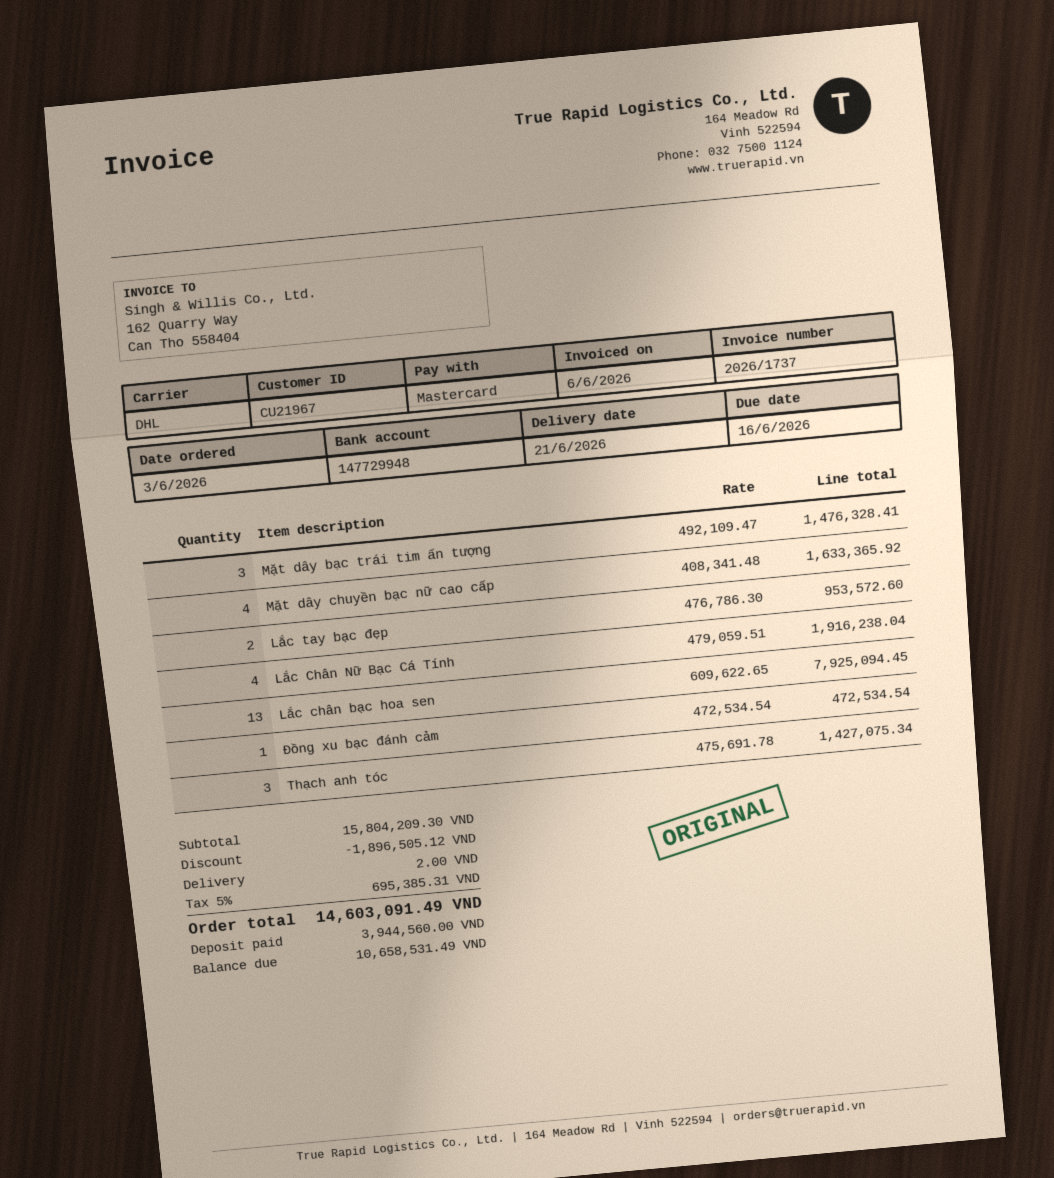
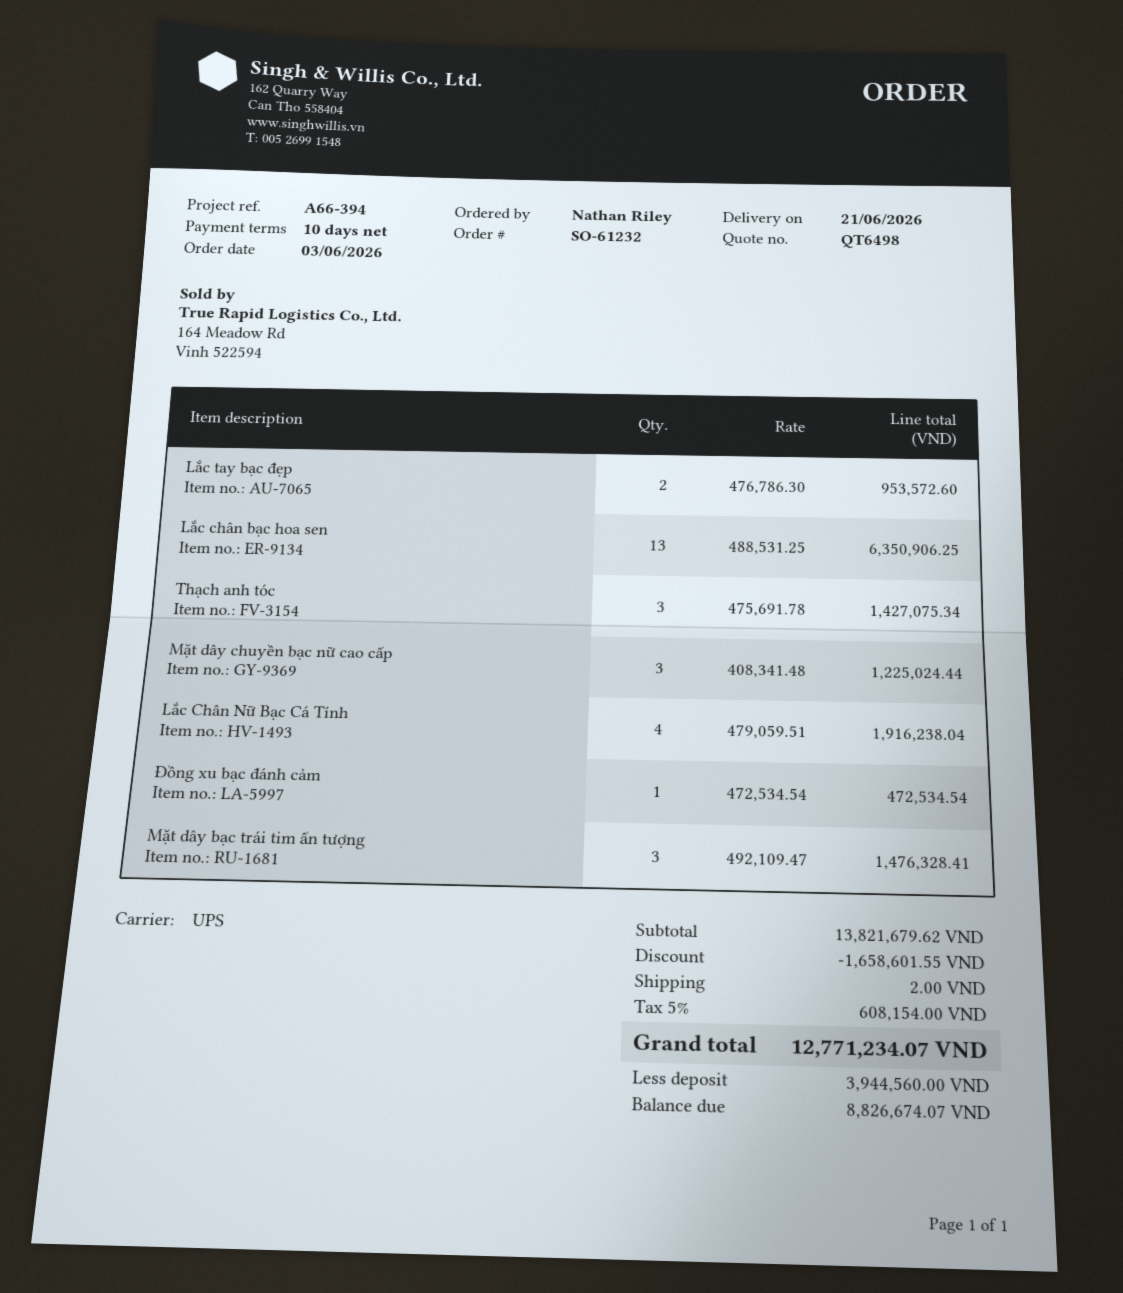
shipping method: DHL -> UPS
Mặt dây chuyền bạc nữ cao cấp: 4 x 408341.48 = 1633365.92 -> 3 x 408341.48 = 1225024.44
Lắc chân bạc hoa sen: 13 x 609622.65 = 7925094.45 -> 13 x 488531.25 = 6350906.25
subtotal: 15804209.30 -> 13821679.62
discount: 1896505.12 -> 1658601.55
tax: 5% = 695385.31 -> 5% = 608154.00
total: 14603091.49 -> 12771234.07
balance: 10658531.49 -> 8826674.07

